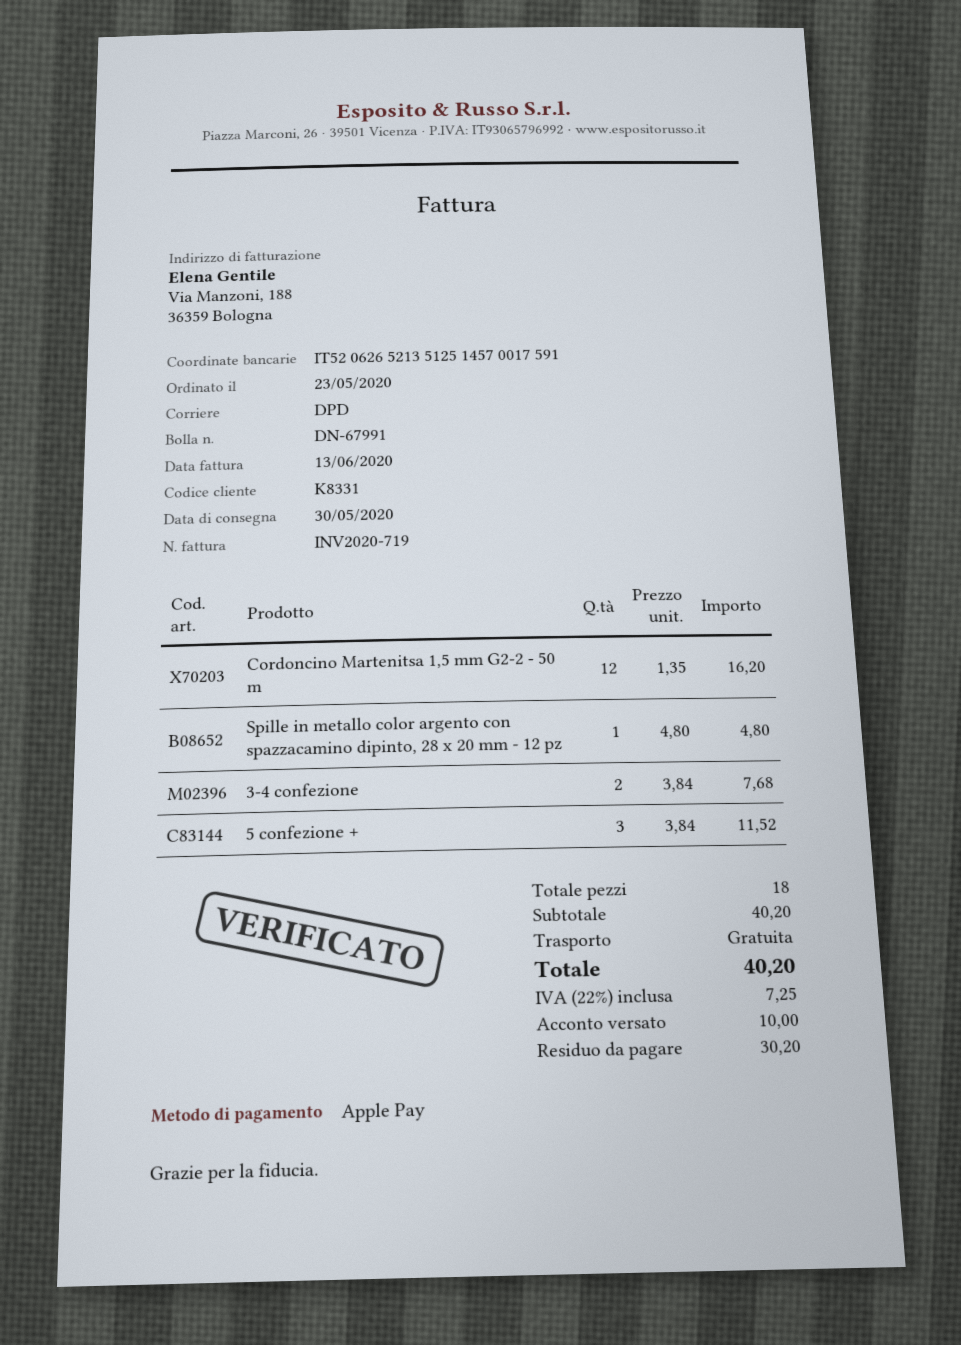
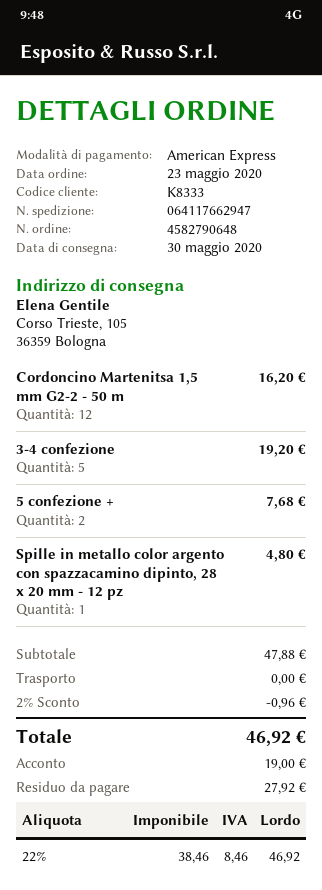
customer number: K8331 -> K8333
payment method: Apple Pay -> American Express
3-4 confezione: 2 for 7.68 -> 5 for 19.20
5 confezione +: 3 for 11.52 -> 2 for 7.68
subtotal: 40.20 -> 47.88
discount: none -> 2% = 0.96
tax: 22% = 7.25 -> 22% = 8.46
total: 40.20 -> 46.92
deposit: 10.00 -> 19.00
balance: 30.20 -> 27.92

